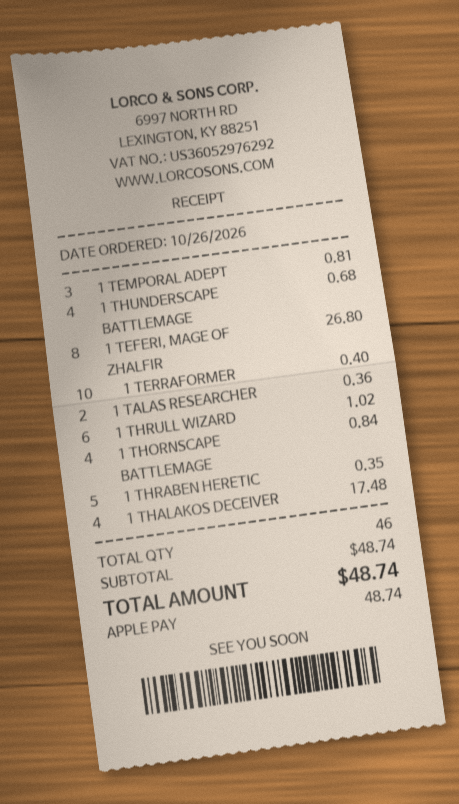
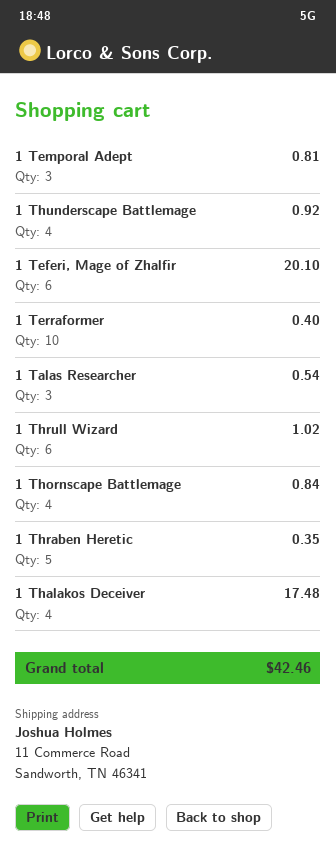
1 THUNDERSCAPE BATTLEMAGE: 4 for 0.68 -> 4 for 0.92
1 TEFERI, MAGE OF ZHALFIR: 8 for 26.80 -> 6 for 20.10
1 TALAS RESEARCHER: 2 for 0.36 -> 3 for 0.54
total: 48.74 -> 42.46

